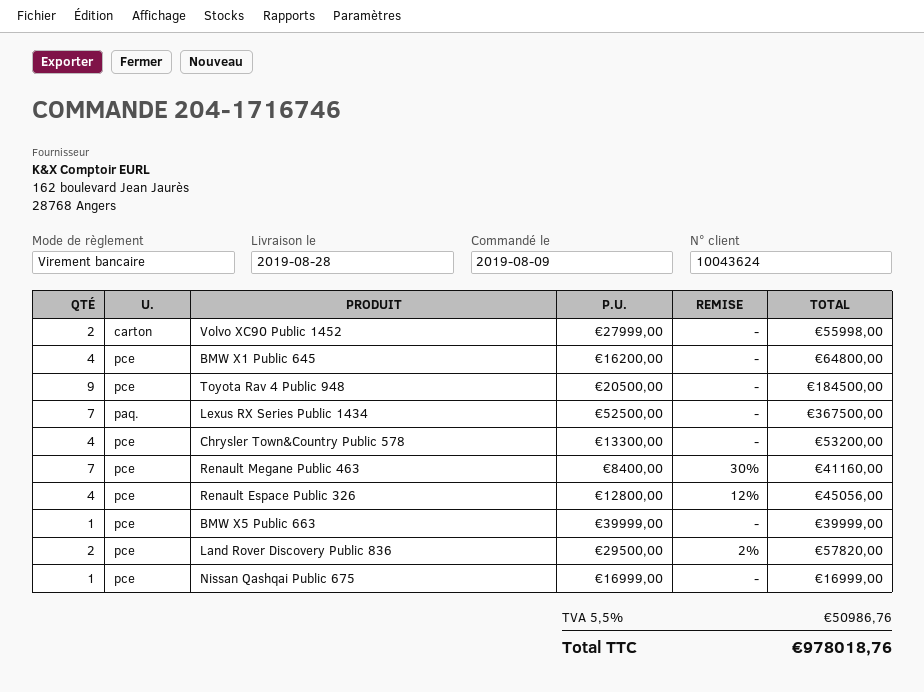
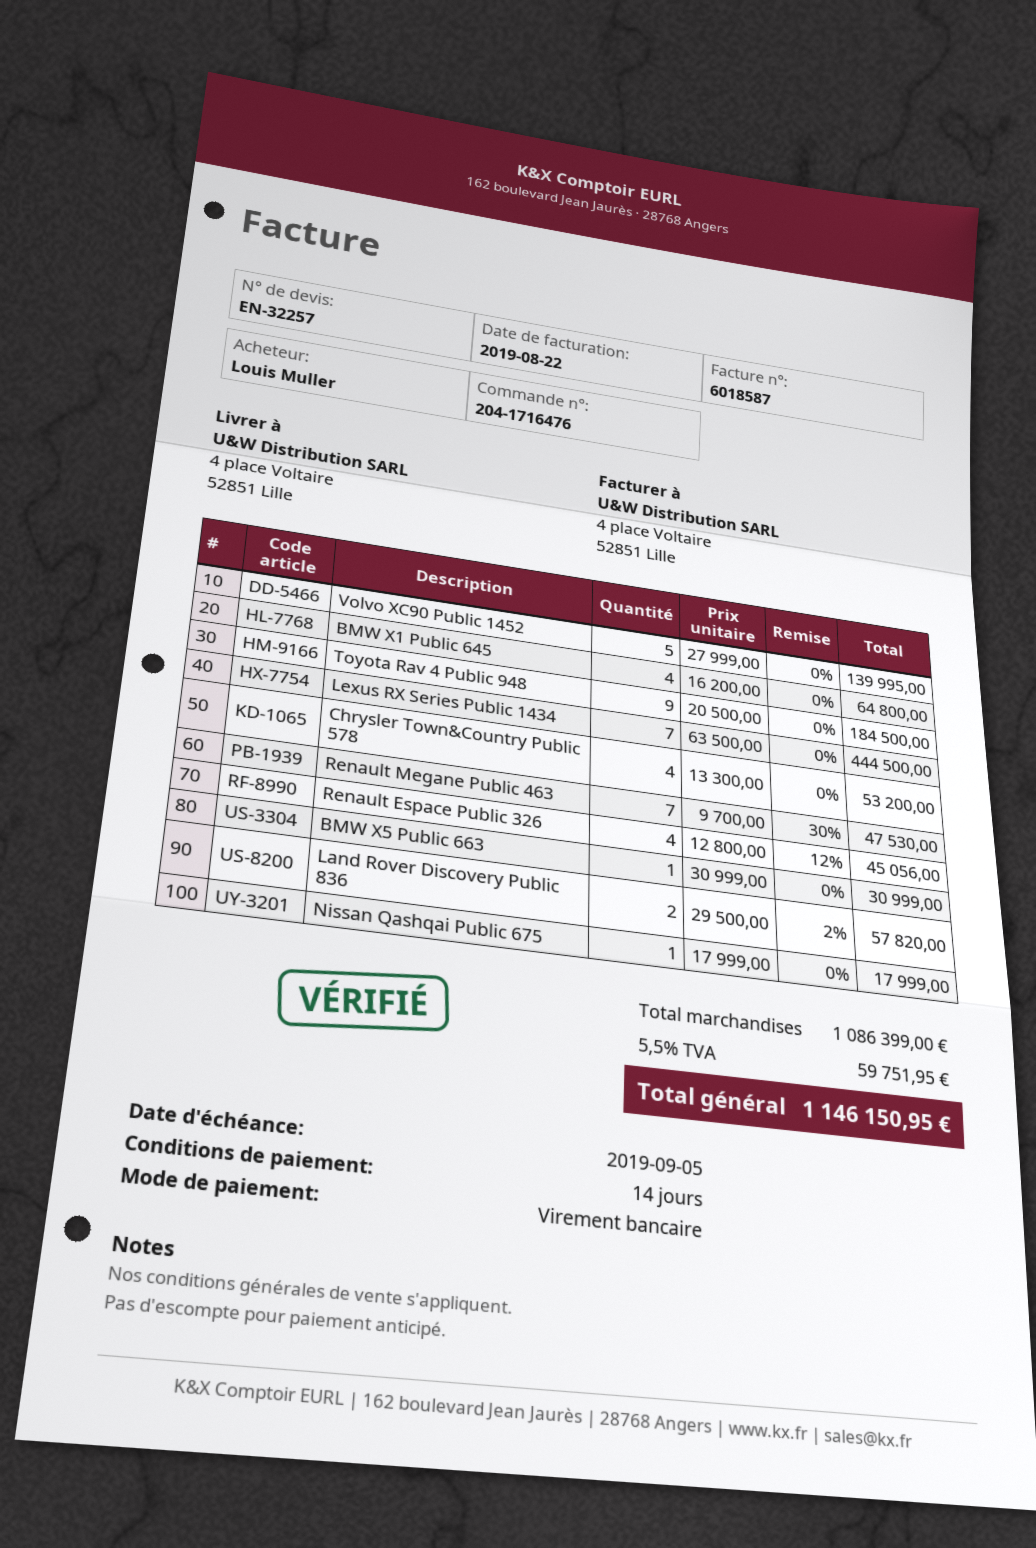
order number: 204-1716746 -> 204-1716476
Volvo XC90 Public 1452: 2 x 27999.00 = 55998.00 -> 5 x 27999.00 = 139995.00
Lexus RX Series Public 1434: 7 x 52500.00 = 367500.00 -> 7 x 63500.00 = 444500.00
Renault Megane Public 463: 7 x 8400.00 - 30% = 41160.00 -> 7 x 9700.00 - 30% = 47530.00
BMW X5 Public 663: 1 x 39999.00 = 39999.00 -> 1 x 30999.00 = 30999.00
Nissan Qashqai Public 675: 1 x 16999.00 = 16999.00 -> 1 x 17999.00 = 17999.00
tax: 5.5% = 50986.76 -> 5.5% = 59751.95
total: 978018.76 -> 1146150.95

